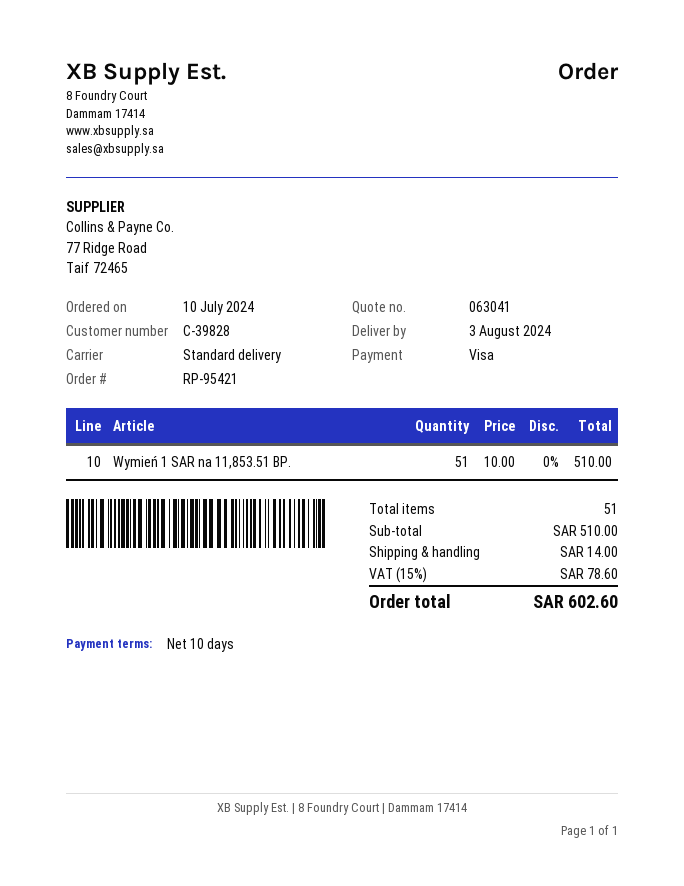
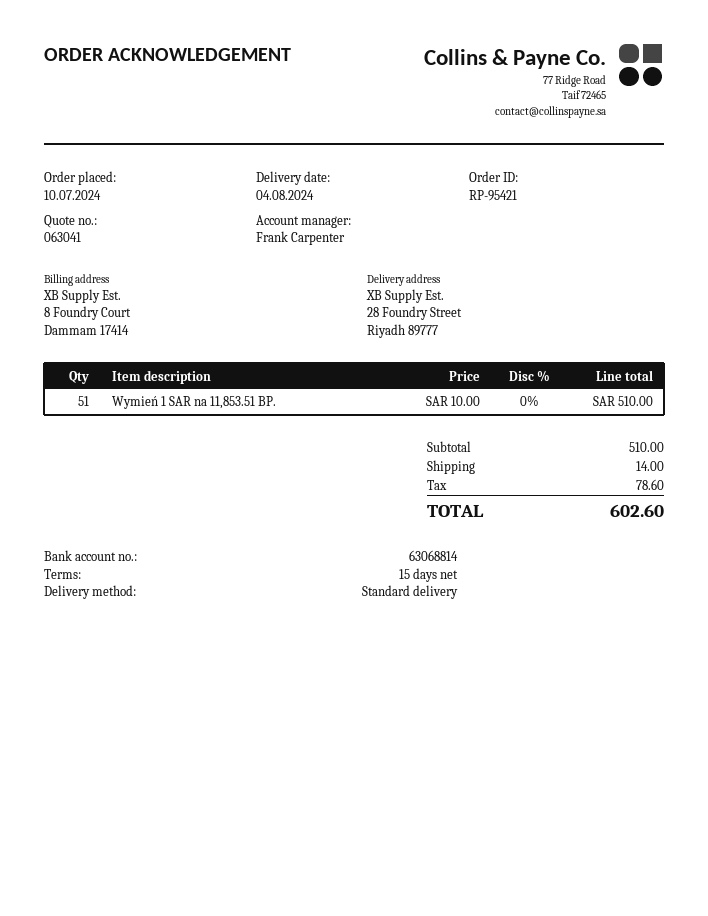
delivery date: 2024-08-03 -> 2024-08-04
payment terms: 10 days -> 15 days

